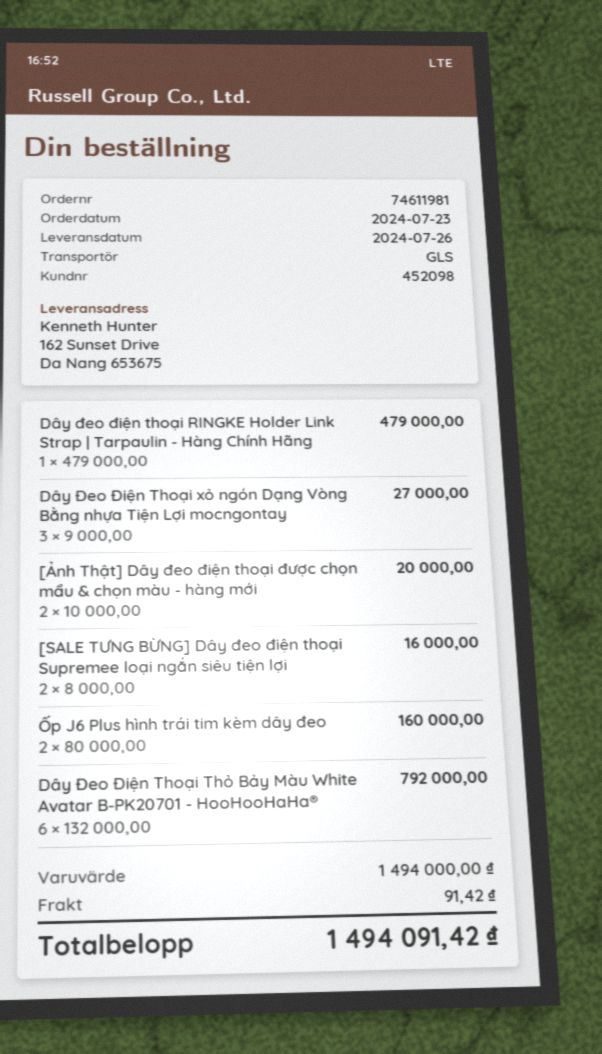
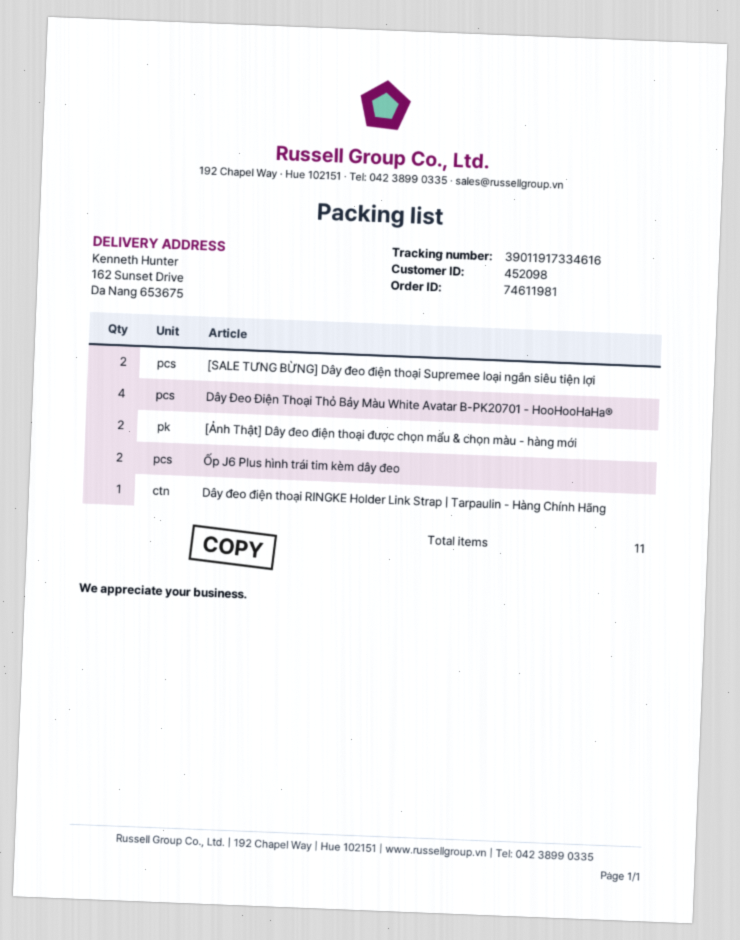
Dây Đeo Điện Thoại xỏ ngón Dạng Vòng Bằng nhựa Tiện Lợi mocngontay: 3 -> none
Dây Đeo Điện Thoại Thỏ Bảy Màu White Avatar B-PK20701 - HooHooHaHa®: 6 -> 4

